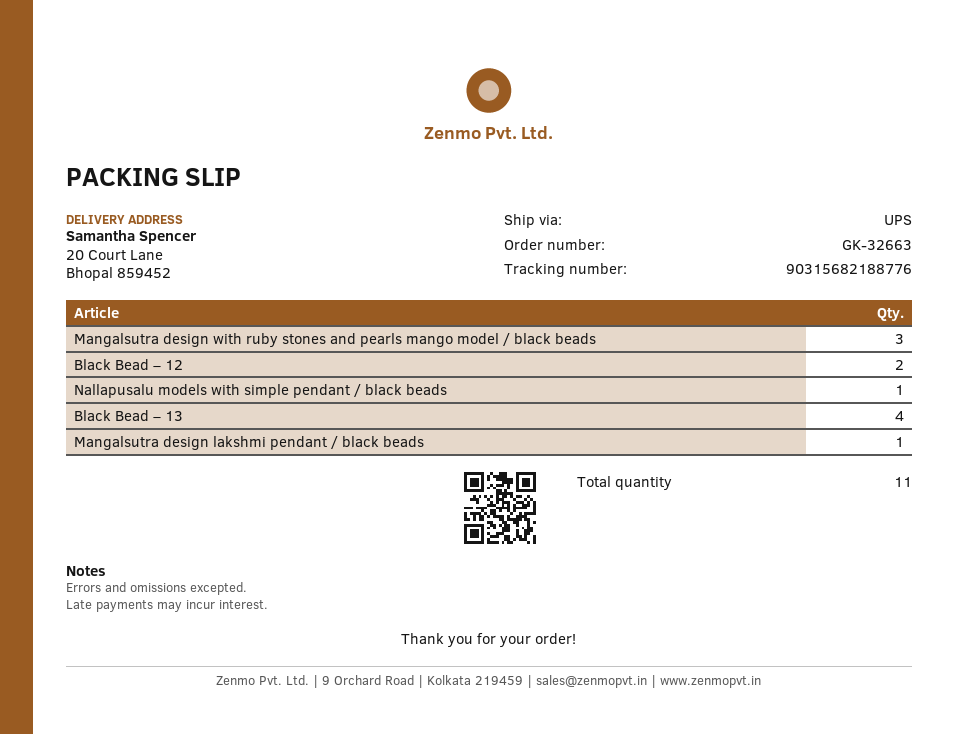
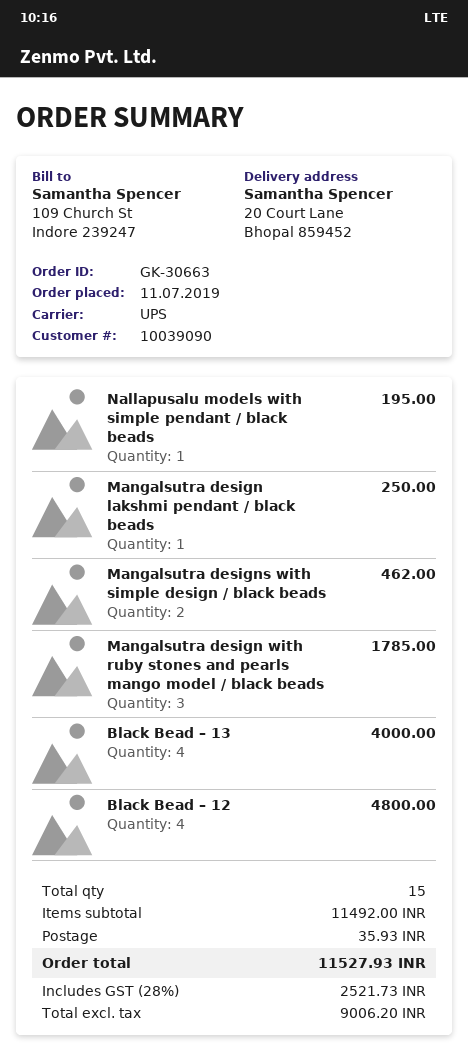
order number: GK-32663 -> GK-30663
Black Bead – 12: 2 -> 4
Mangalsutra designs with simple design / black beads: none -> 2
total quantity: 11 -> 15

